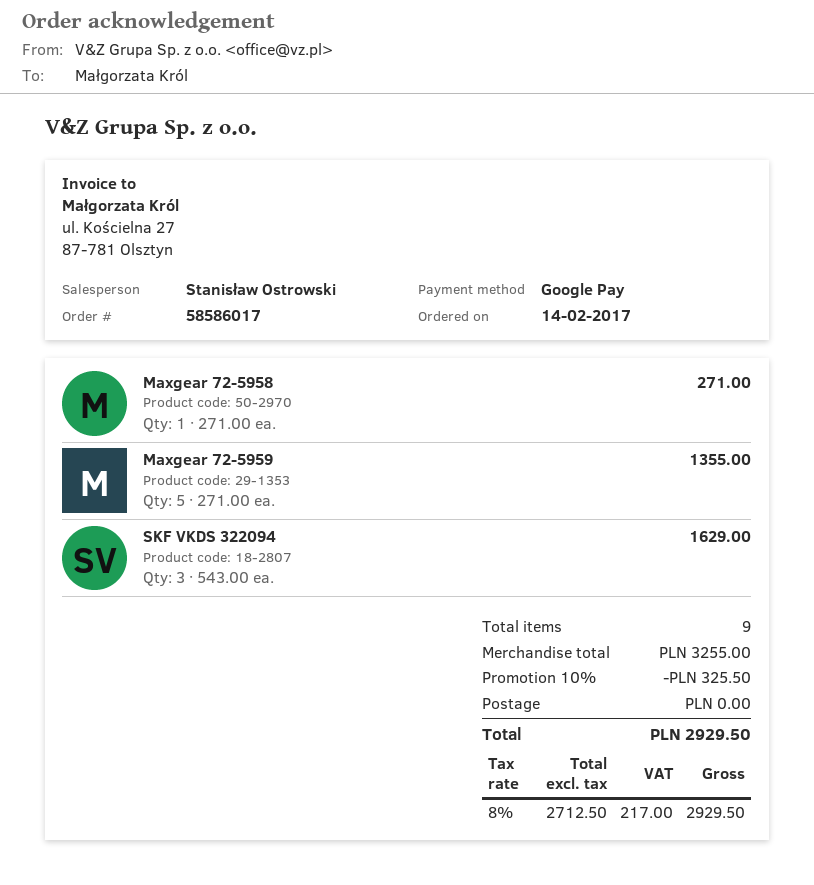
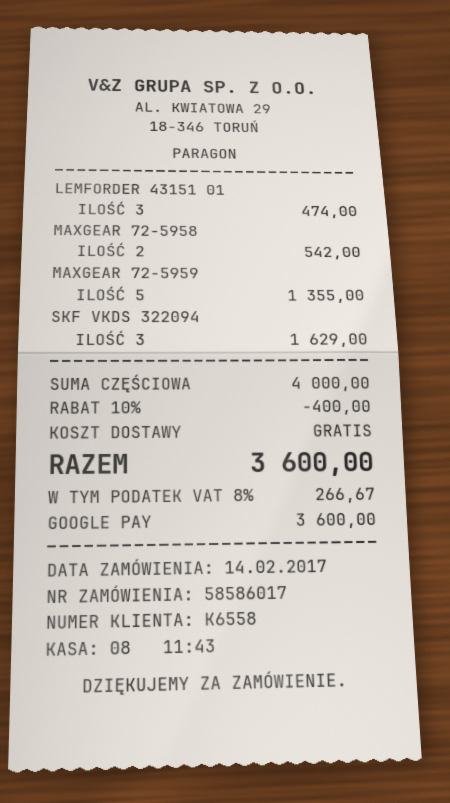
Maxgear 72-5958: 1 for 271.00 -> 2 for 542.00
LEMFORDER 43151 01: none -> 3 for 474.00
subtotal: 3255.00 -> 4000.00
discount: 10% = 325.50 -> 10% = 400.00
tax: 8% = 217.00 -> 8% = 266.67
total: 2929.50 -> 3600.00

